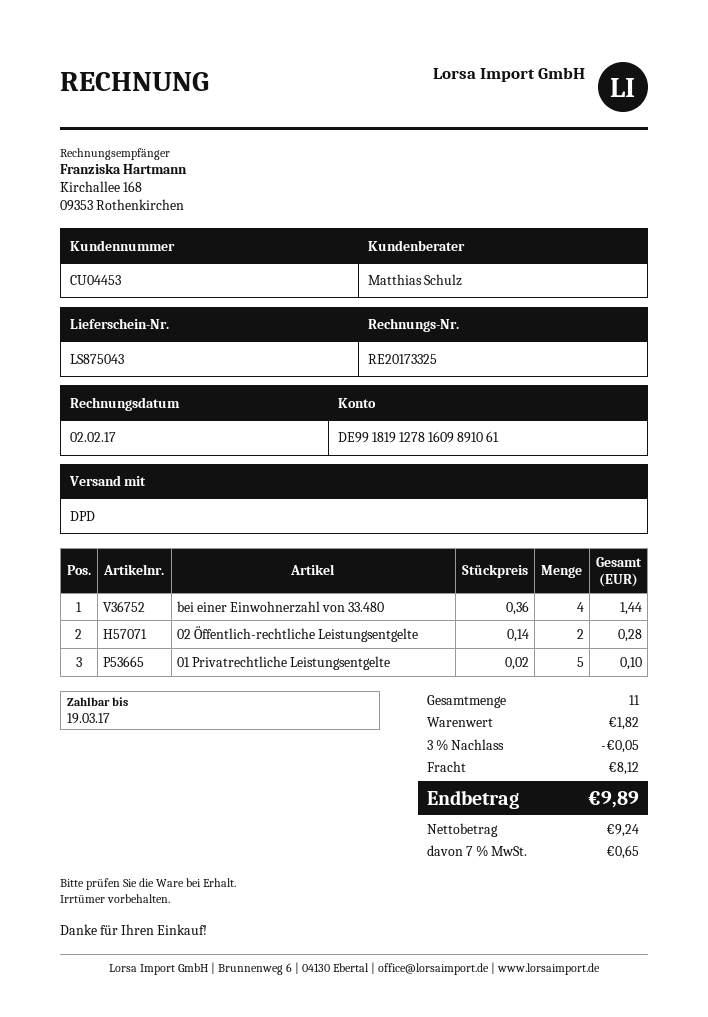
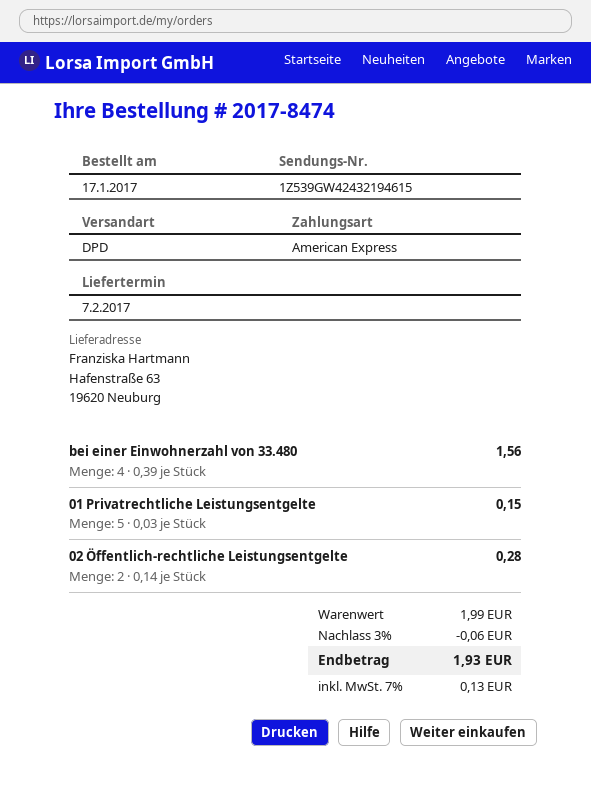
bei einer Einwohnerzahl von 33.480: 4 x 0.36 = 1.44 -> 4 x 0.39 = 1.56
01 Privatrechtliche Leistungsentgelte: 5 x 0.02 = 0.10 -> 5 x 0.03 = 0.15
subtotal: 1.82 -> 1.99
discount: 3% = 0.05 -> 3% = 0.06
shipping: 8.12 -> none
tax: 7% = 0.65 -> 7% = 0.13
total: 9.89 -> 1.93

